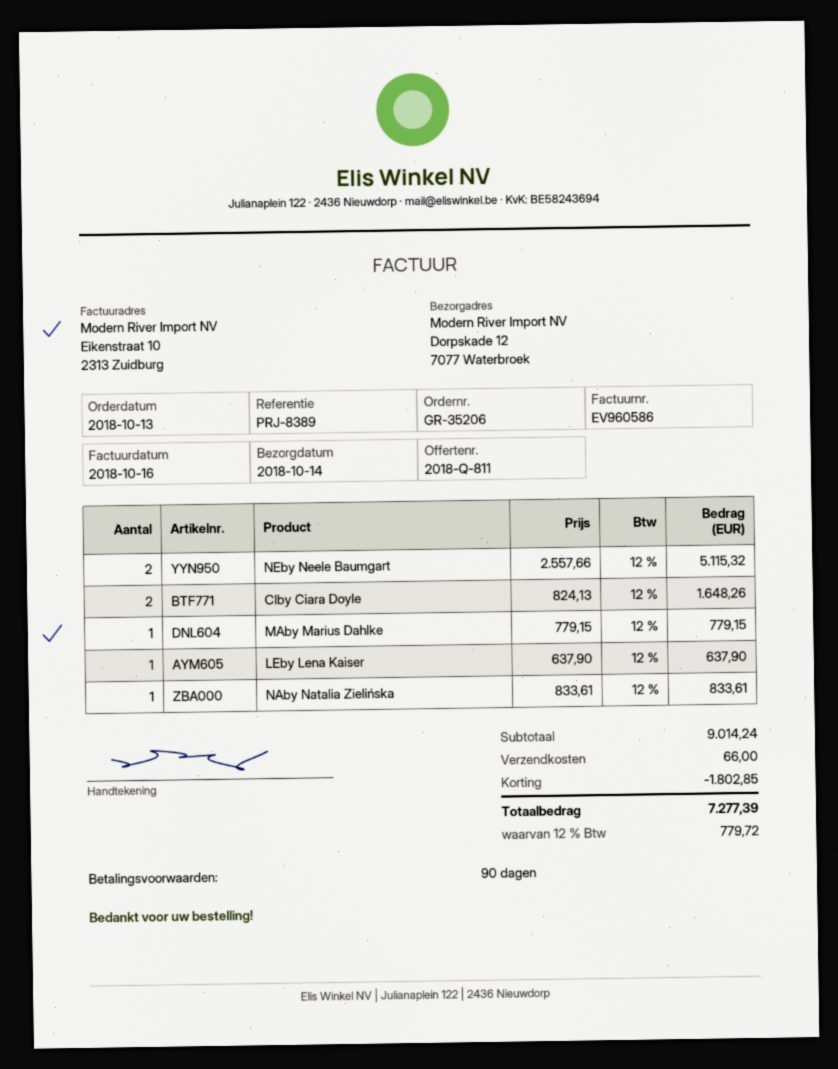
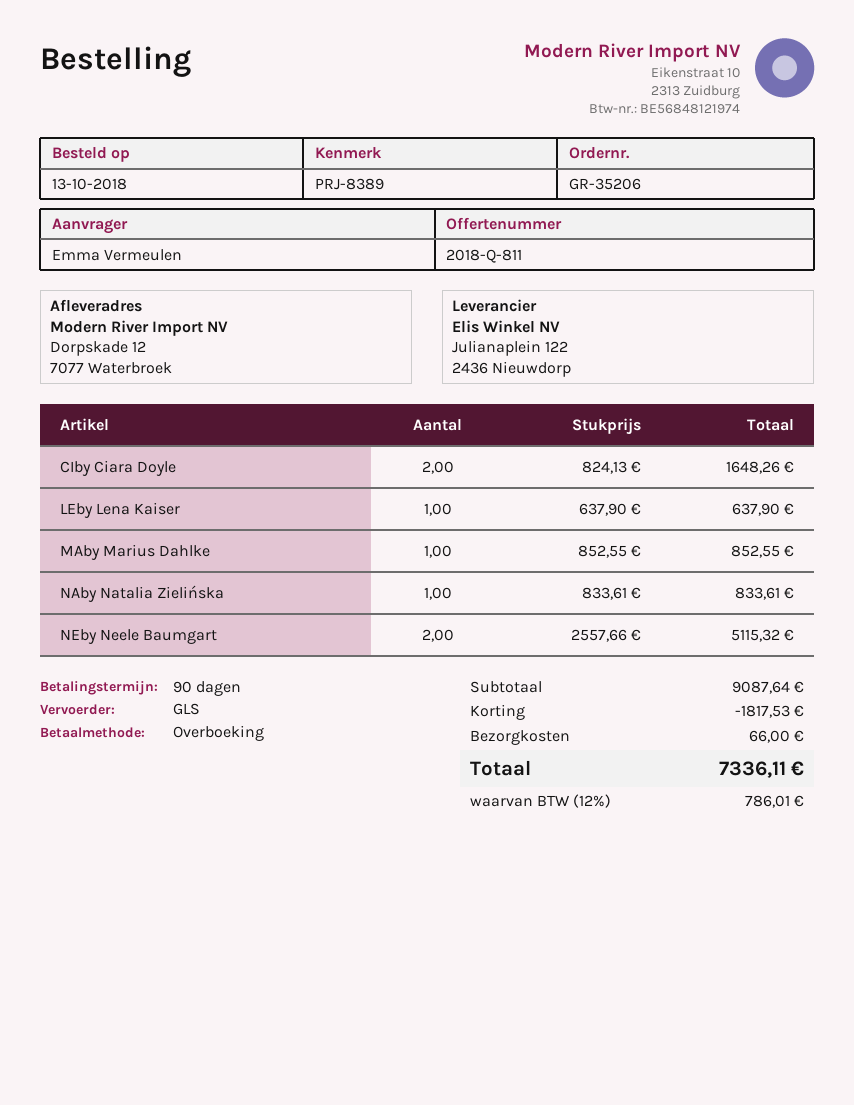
MAby Marius Dahlke: 1 x 779.15 = 779.15 -> 1 x 852.55 = 852.55
subtotal: 9014.24 -> 9087.64
discount: 1802.85 -> 1817.53
tax: 12% = 779.72 -> 12% = 786.01
total: 7277.39 -> 7336.11

